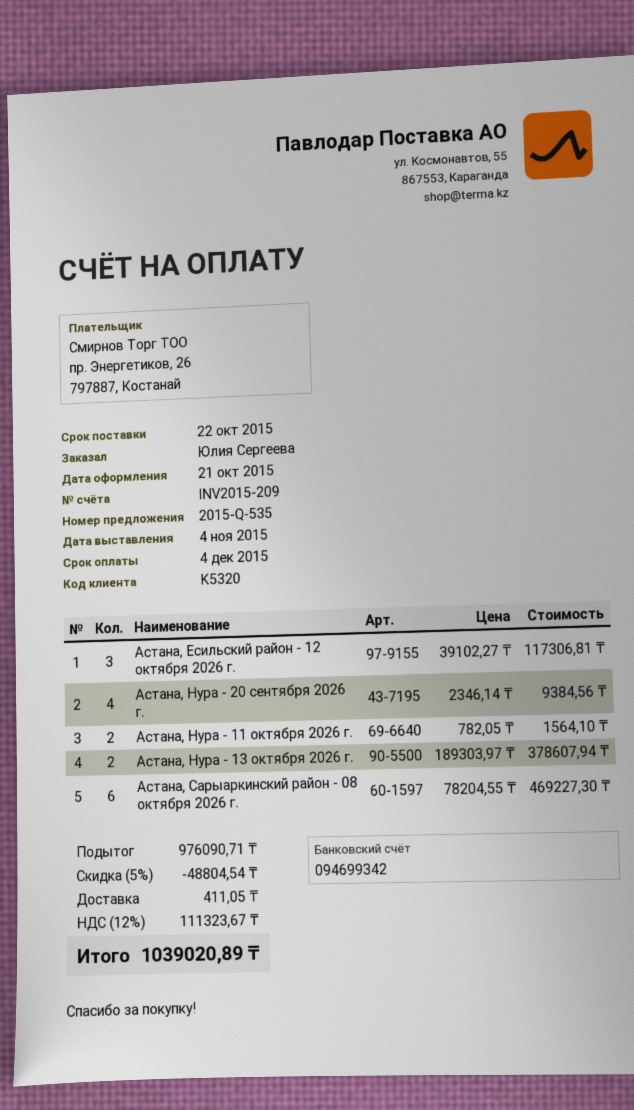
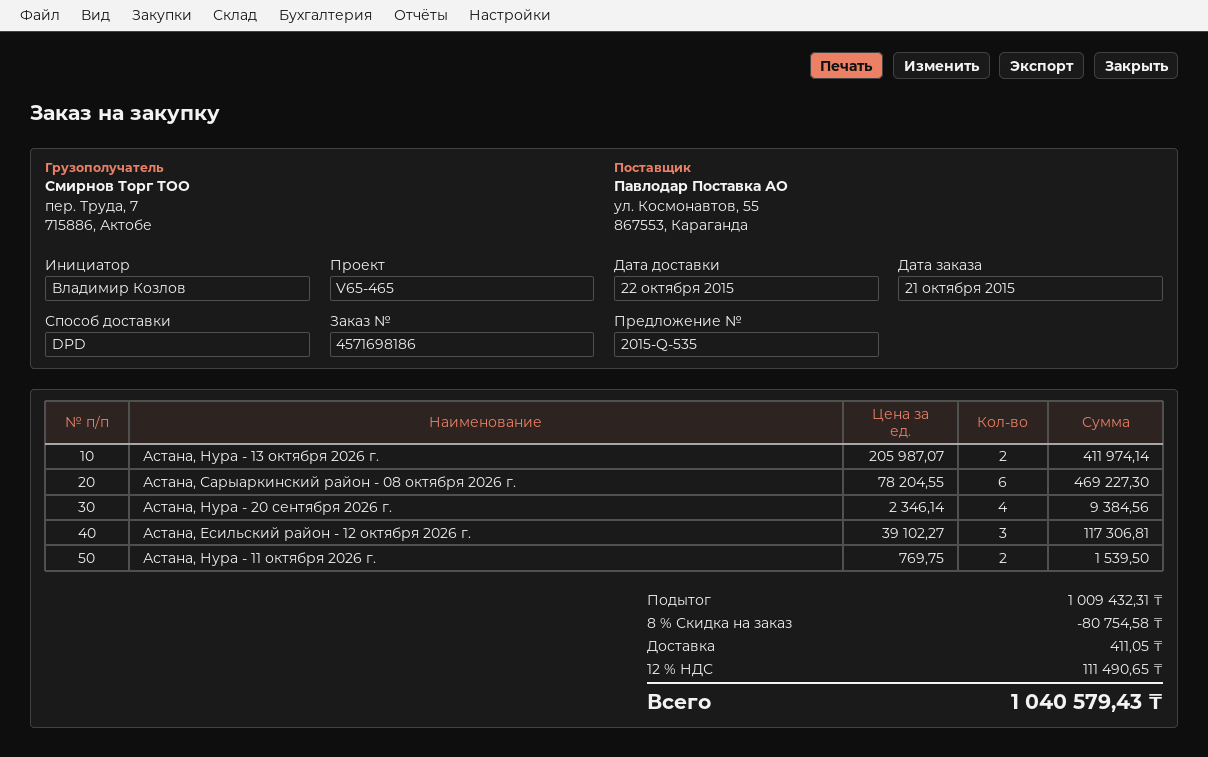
ordered by: Юлия Сергеева -> Владимир Козлов
Астана, Нура - 11 октября 2026 г.: 2 x 782.05 = 1564.10 -> 2 x 769.75 = 1539.50
Астана, Нура - 13 октября 2026 г.: 2 x 189303.97 = 378607.94 -> 2 x 205987.07 = 411974.14
subtotal: 976090.71 -> 1009432.31
discount: 5% = 48804.54 -> 8% = 80754.58
tax: 12% = 111323.67 -> 12% = 111490.65
total: 1039020.89 -> 1040579.43

